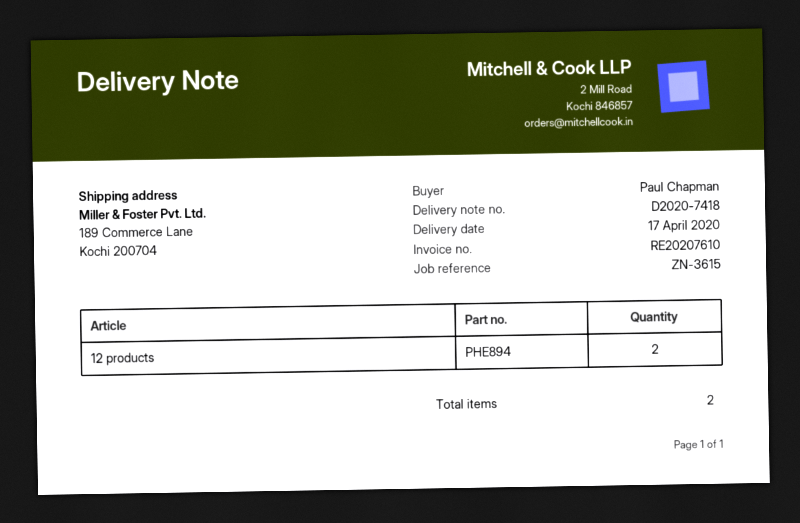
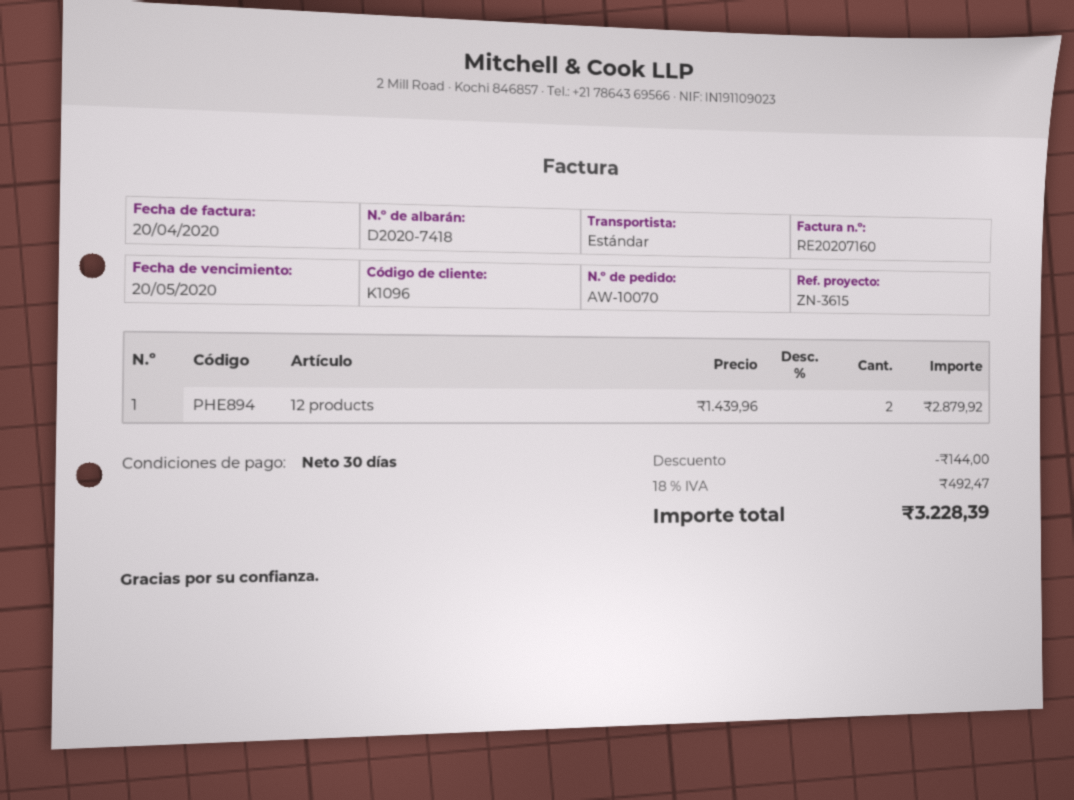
invoice number: RE20207610 -> RE20207160

